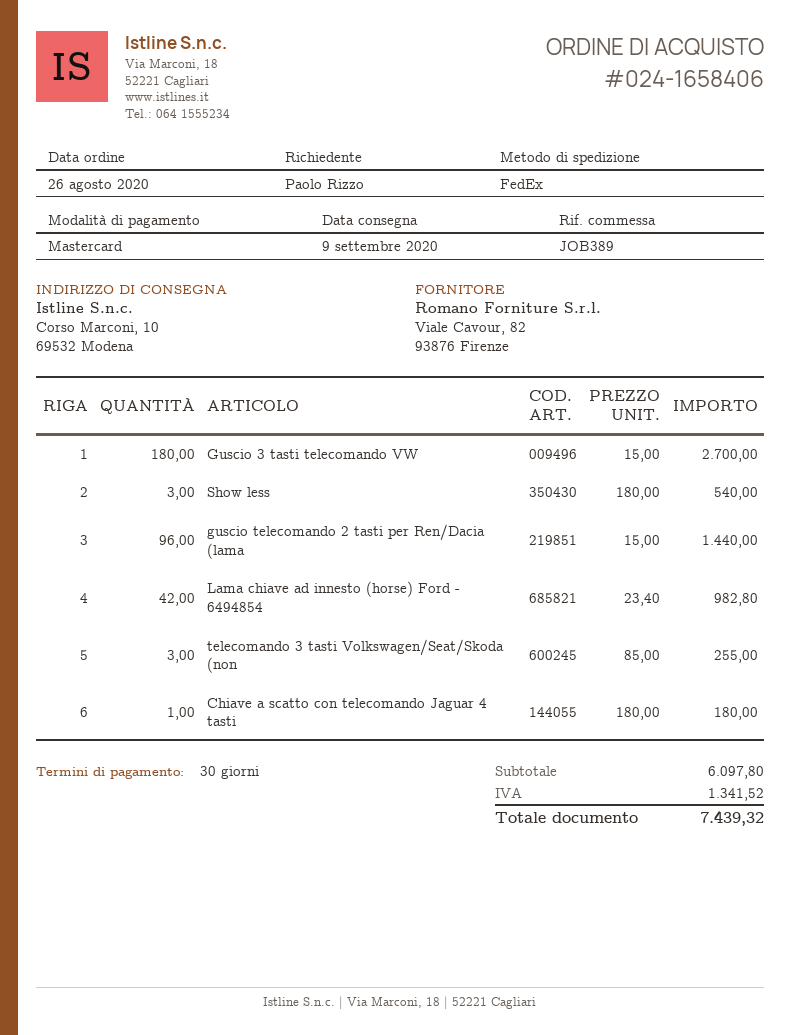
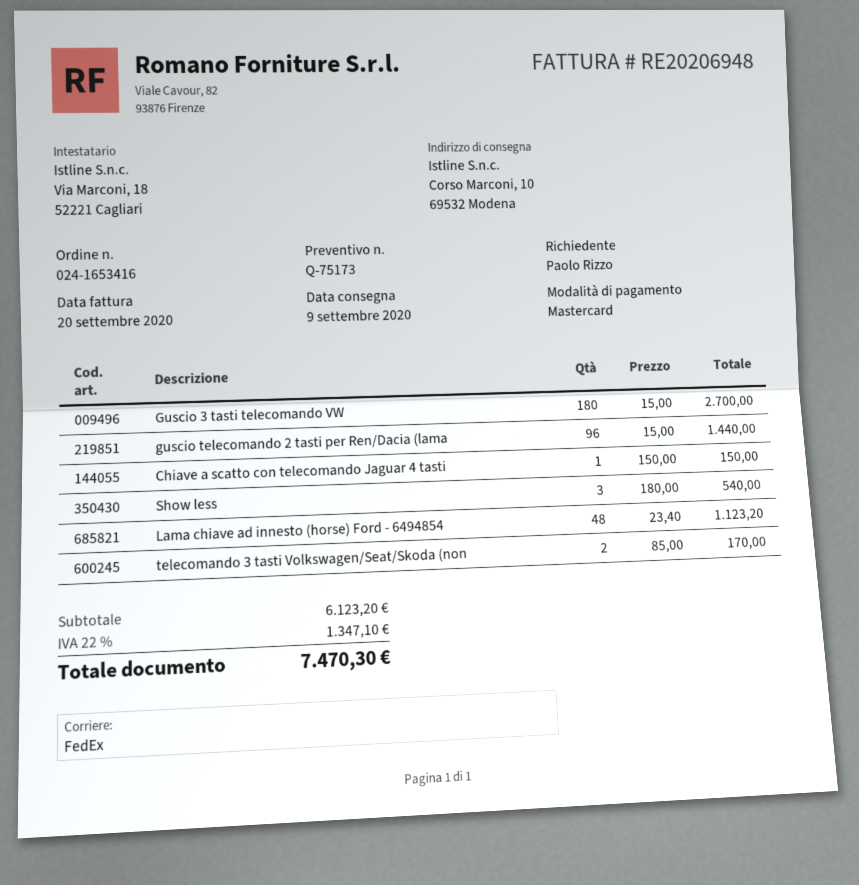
order number: 024-1658406 -> 024-1653416
Lama chiave ad innesto (horse) Ford - 6494854: 42 x 23.40 = 982.80 -> 48 x 23.40 = 1123.20
telecomando 3 tasti Volkswagen/Seat/Skoda (non: 3 x 85.00 = 255.00 -> 2 x 85.00 = 170.00
Chiave a scatto con telecomando Jaguar 4 tasti: 1 x 180.00 = 180.00 -> 1 x 150.00 = 150.00
subtotal: 6097.80 -> 6123.20
tax: 1341.52 -> 1347.10
total: 7439.32 -> 7470.30

